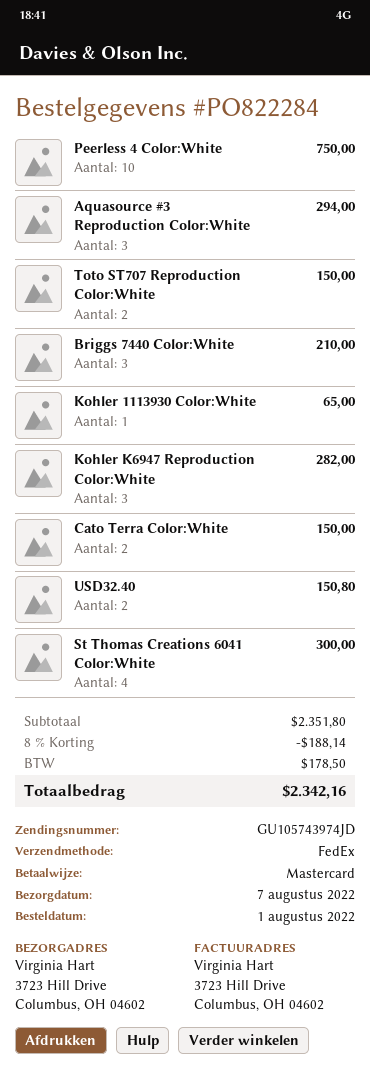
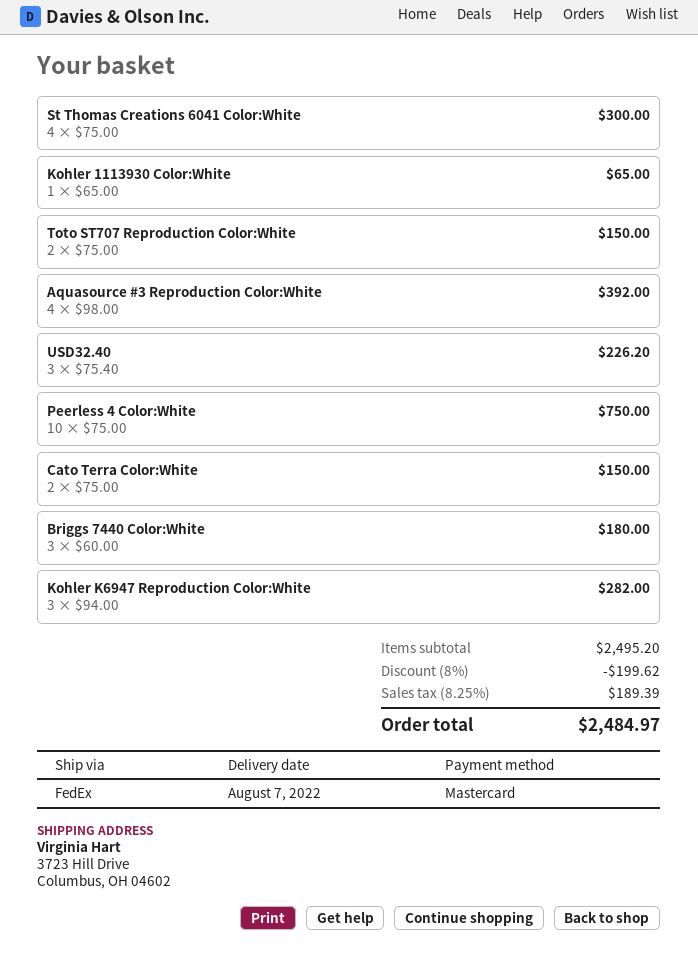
Aquasource #3 Reproduction Color:White: 3 for 294.00 -> 4 for 392.00
Briggs 7440 Color:White: 3 for 210.00 -> 3 for 180.00
USD32.40: 2 for 150.80 -> 3 for 226.20
subtotal: 2351.80 -> 2495.20
discount: 8% = 188.14 -> 8% = 199.62
tax: 178.50 -> 189.39
total: 2342.16 -> 2484.97

